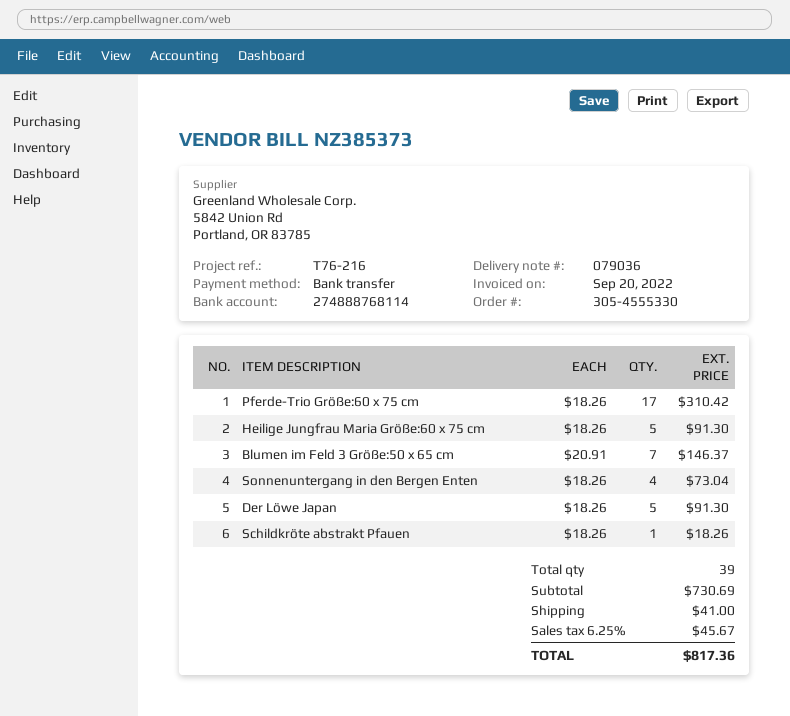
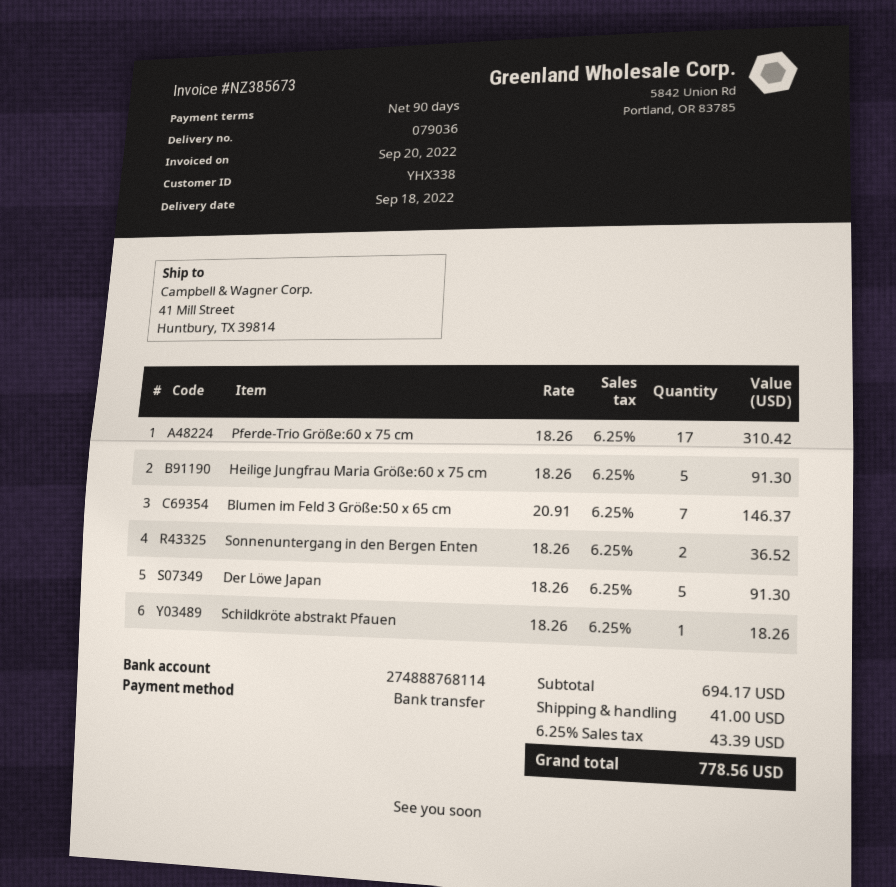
invoice number: NZ385373 -> NZ385673
Sonnenuntergang in den Bergen Enten: 4 x 18.26 = 73.04 -> 2 x 18.26 = 36.52
subtotal: 730.69 -> 694.17
tax: 6.25% = 45.67 -> 6.25% = 43.39
total: 817.36 -> 778.56

